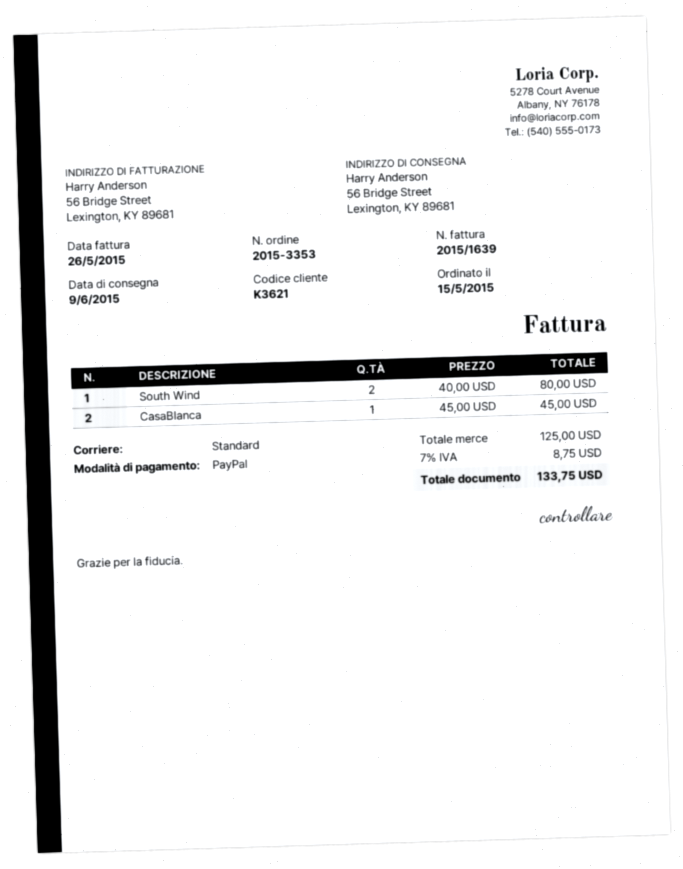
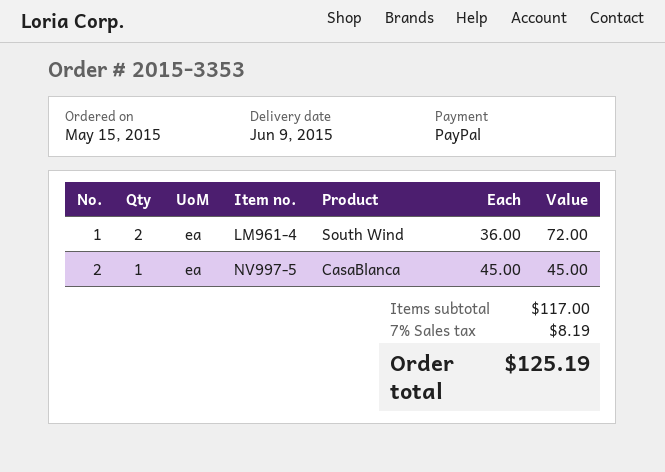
South Wind: 2 x 40.00 = 80.00 -> 2 x 36.00 = 72.00
subtotal: 125.00 -> 117.00
tax: 7% = 8.75 -> 7% = 8.19
total: 133.75 -> 125.19

